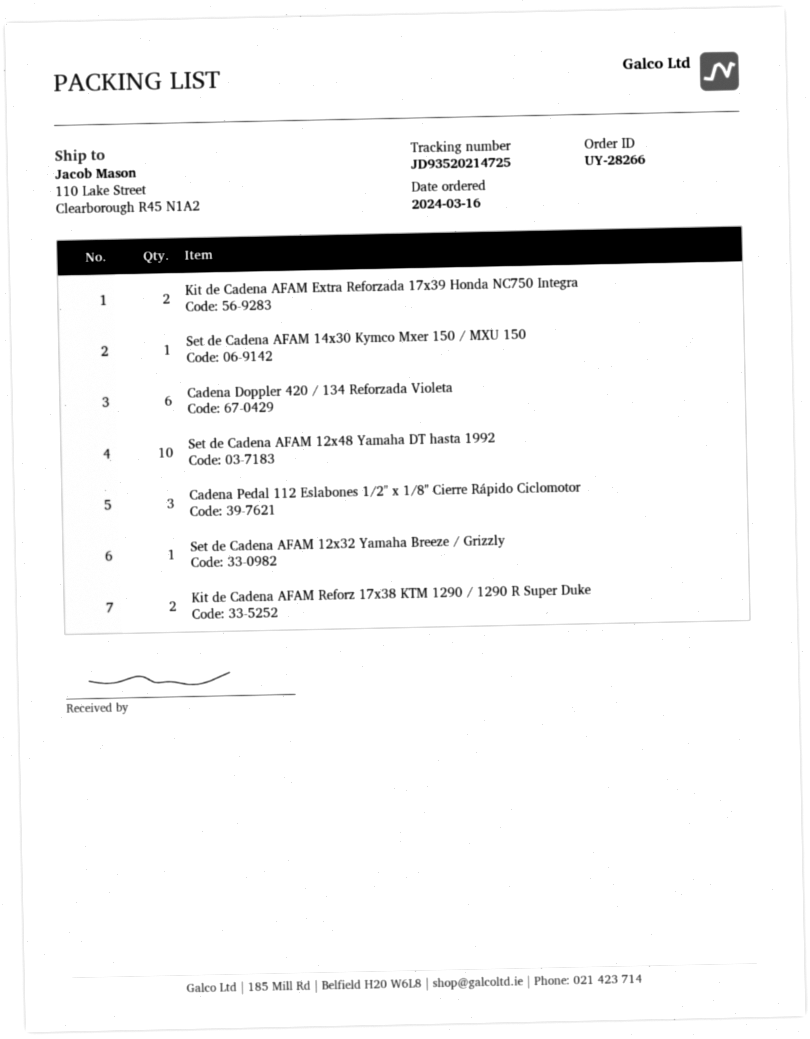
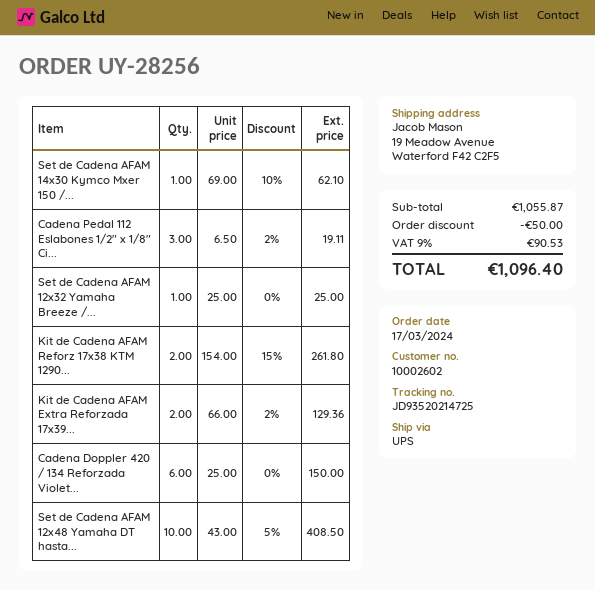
order number: UY-28266 -> UY-28256
order date: 2024-03-16 -> 2024-03-17
ship to: 110 Lake Street, Clearborough R45 N1A2 -> 19 Meadow Avenue, Waterford F42 C2F5

